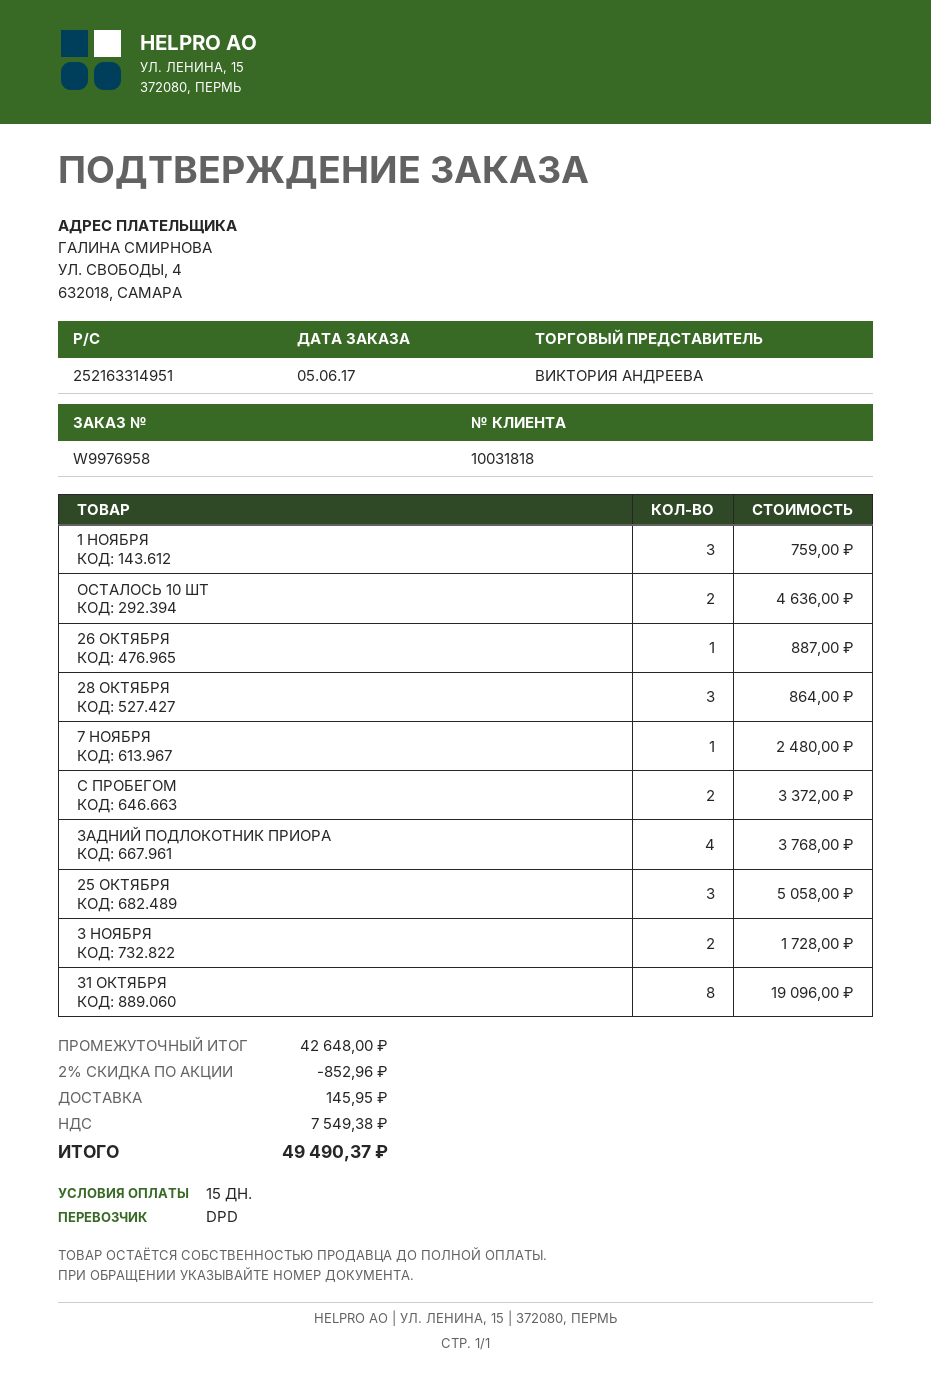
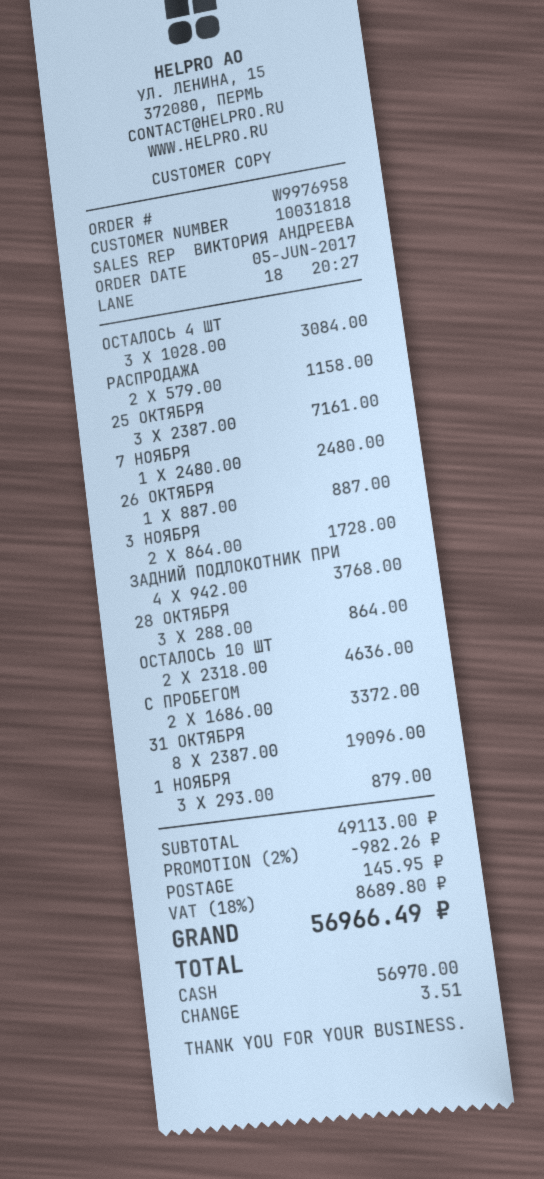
1 НОЯБРЯ: 3 for 759.00 -> 3 for 879.00
25 ОКТЯБРЯ: 3 for 5058.00 -> 3 for 7161.00
ОСТАЛОСЬ 4 ШТ: none -> 3 for 3084.00
РАСПРОДАЖА: none -> 2 for 1158.00
subtotal: 42648.00 -> 49113.00
discount: 2% = 852.96 -> 2% = 982.26
tax: 7549.38 -> 8689.80
total: 49490.37 -> 56966.49

